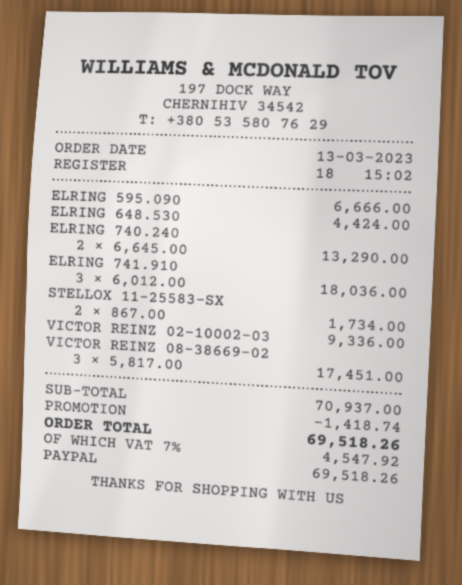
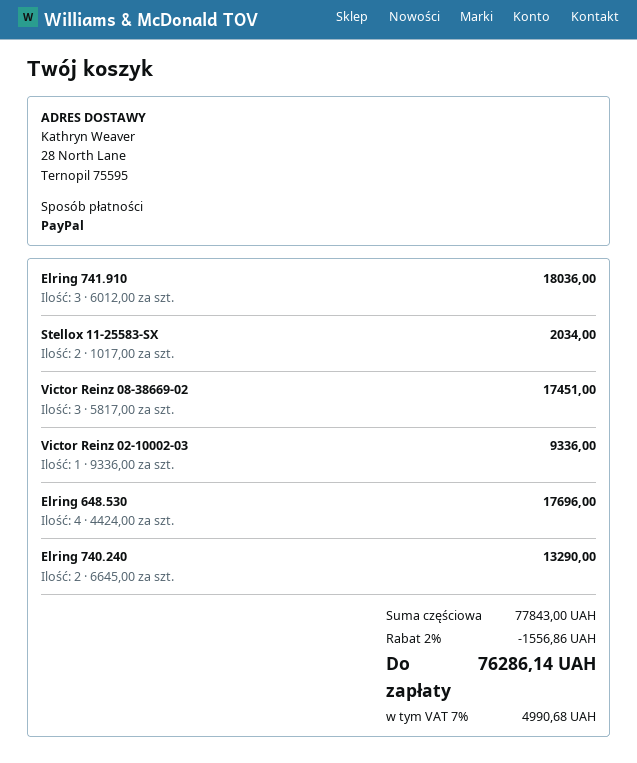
ELRING 595.090: 1 x 6666.00 = 6666.00 -> none
ELRING 648.530: 1 x 4424.00 = 4424.00 -> 4 x 4424.00 = 17696.00
STELLOX 11-25583-SX: 2 x 867.00 = 1734.00 -> 2 x 1017.00 = 2034.00
subtotal: 70937.00 -> 77843.00
discount: 1418.74 -> 1556.86
tax: 7% = 4547.92 -> 7% = 4990.68
total: 69518.26 -> 76286.14

